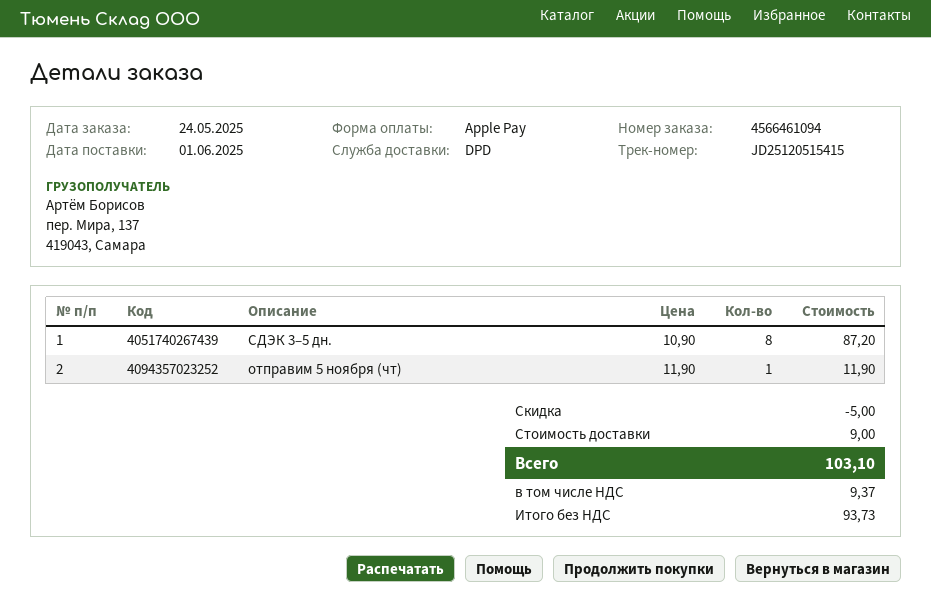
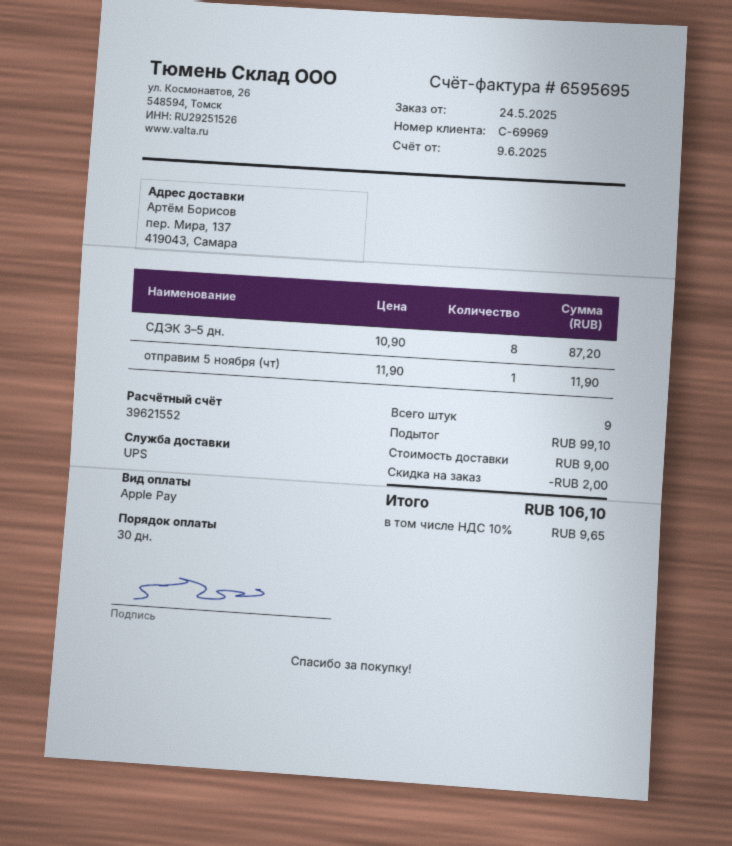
shipping method: DPD -> UPS
discount: 5.00 -> 2.00
tax: 9.37 -> 9.65
total: 103.10 -> 106.10

